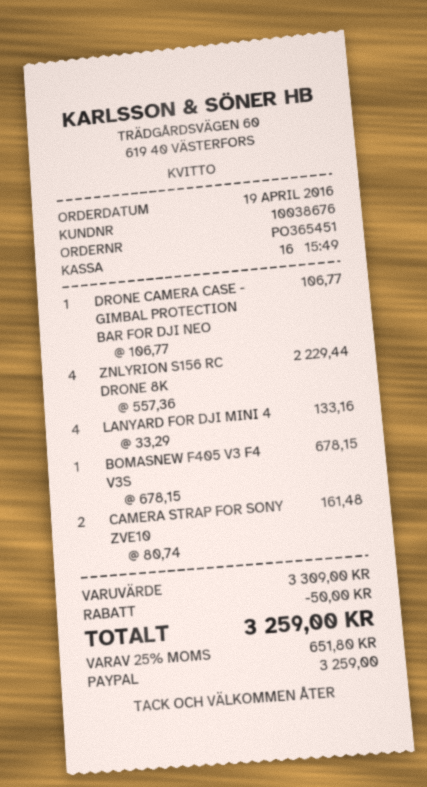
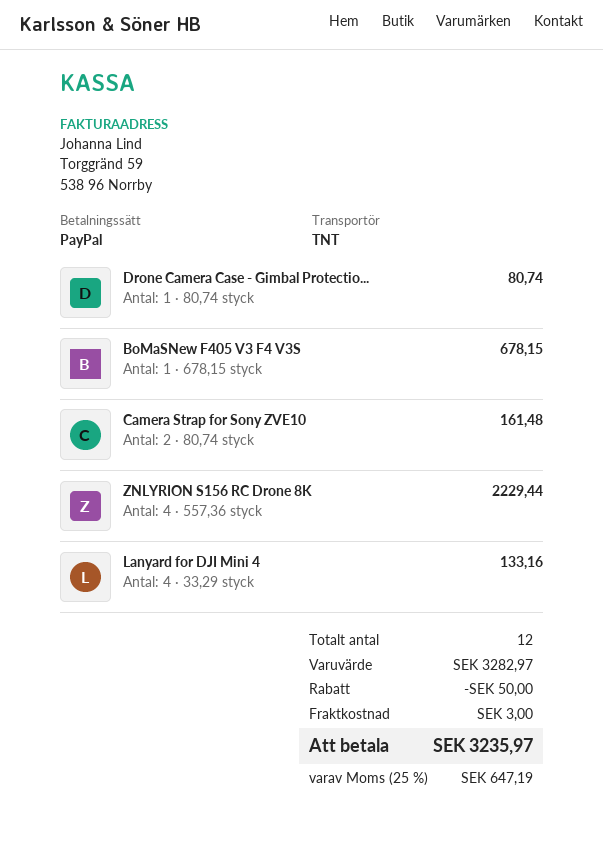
DRONE CAMERA CASE - GIMBAL PROTECTION BAR FOR DJI NEO: 1 x 106.77 = 106.77 -> 1 x 80.74 = 80.74
subtotal: 3309.00 -> 3282.97
shipping: none -> 3.00
tax: 25% = 651.80 -> 25% = 647.19
total: 3259.00 -> 3235.97

